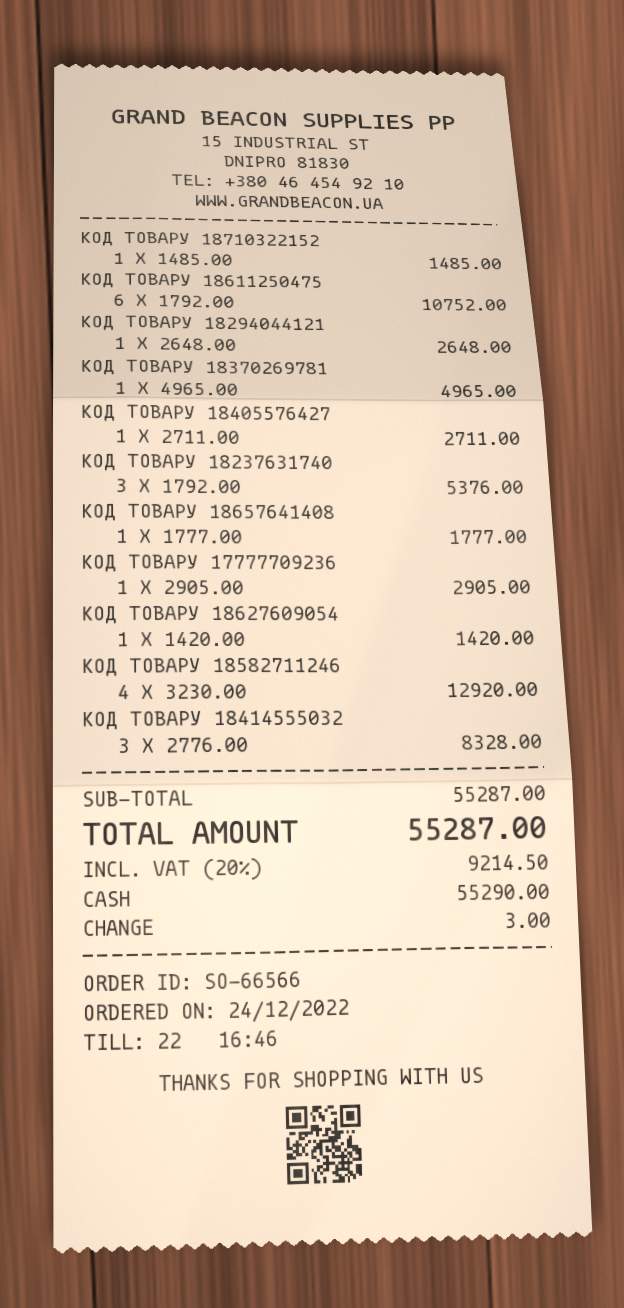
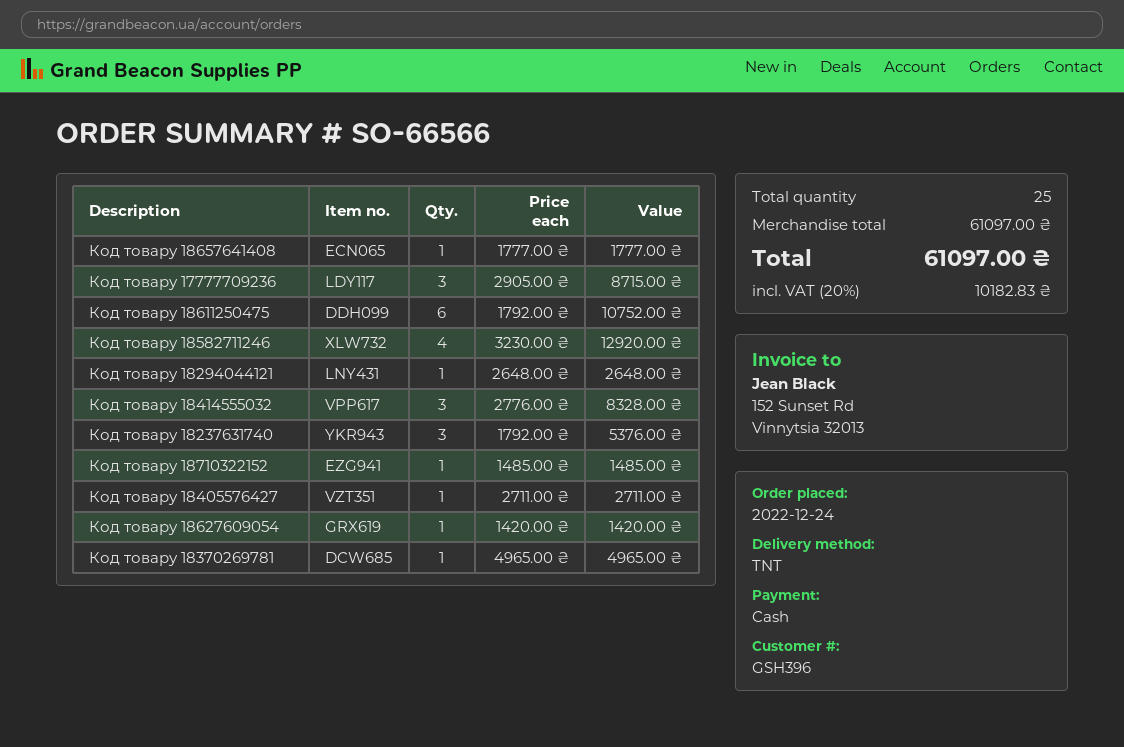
КОД ТОВАРУ 17777709236: 1 x 2905.00 = 2905.00 -> 3 x 2905.00 = 8715.00
subtotal: 55287.00 -> 61097.00
tax: 20% = 9214.50 -> 20% = 10182.83
total: 55287.00 -> 61097.00

